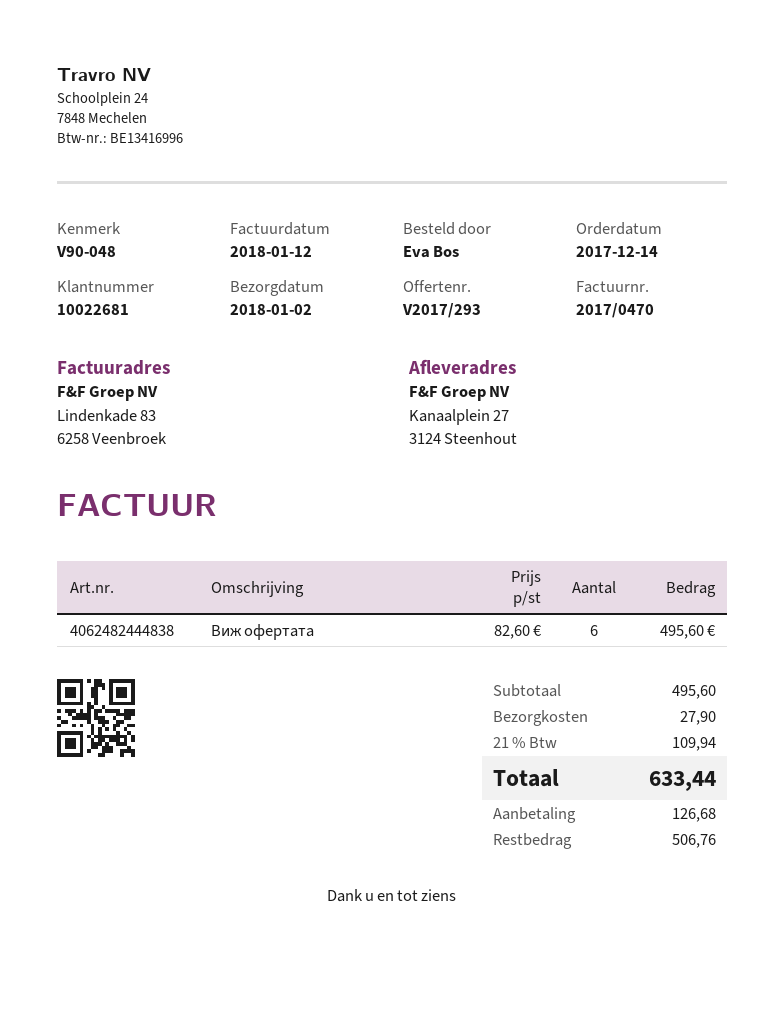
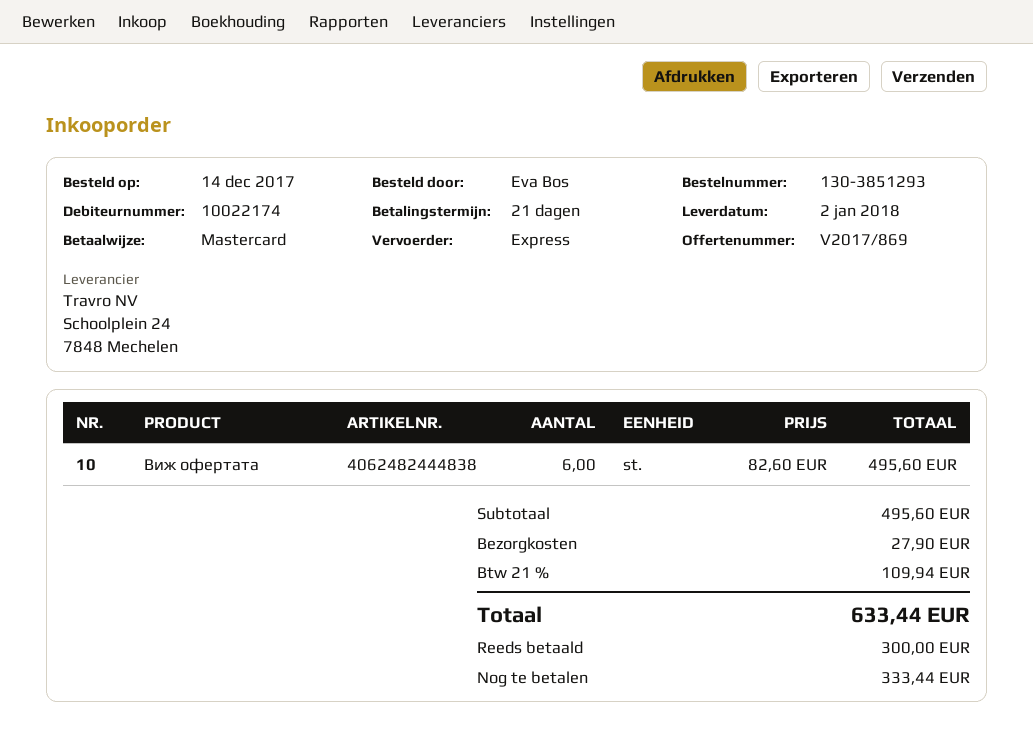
quote number: V2017/293 -> V2017/869
customer number: 10022681 -> 10022174
deposit: 126.68 -> 300.00
balance: 506.76 -> 333.44

